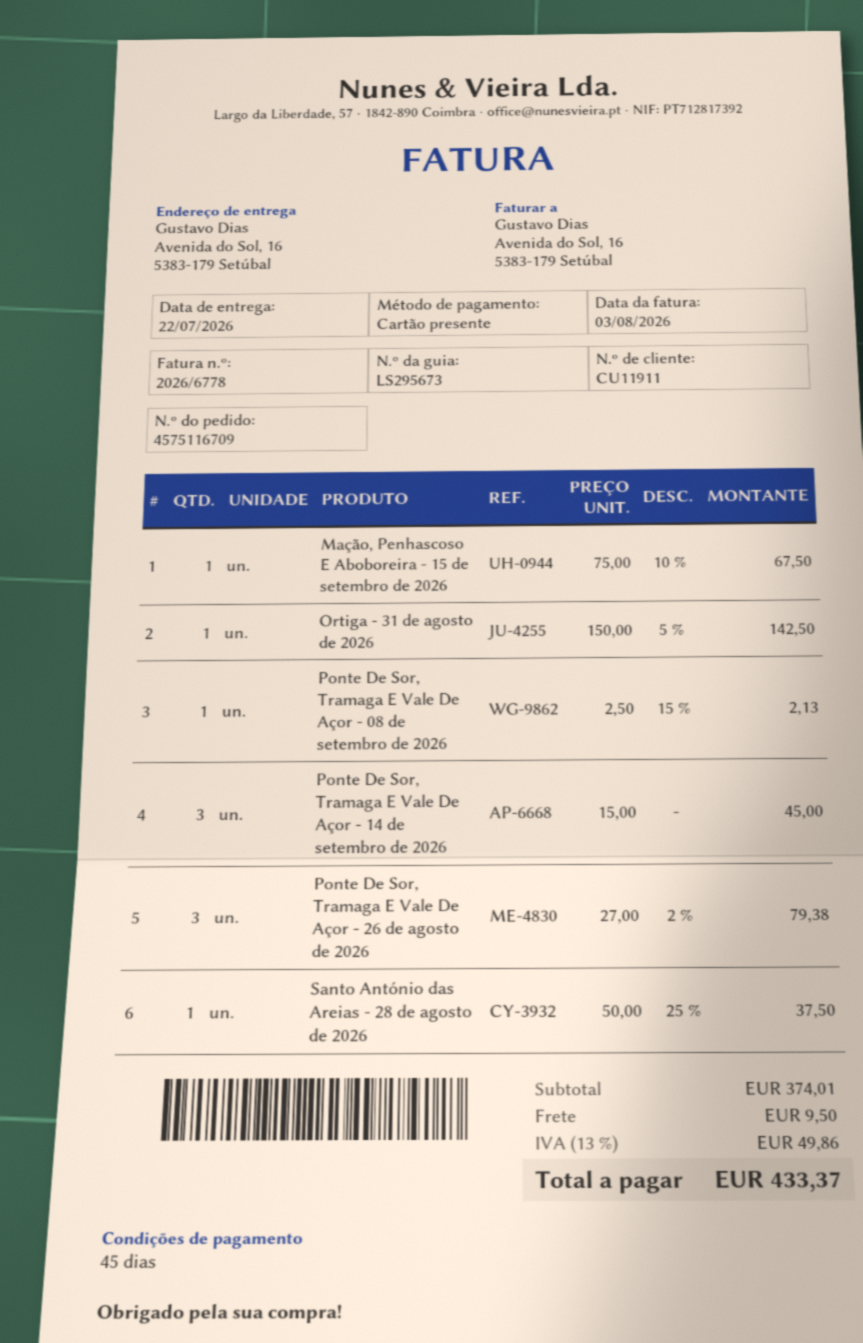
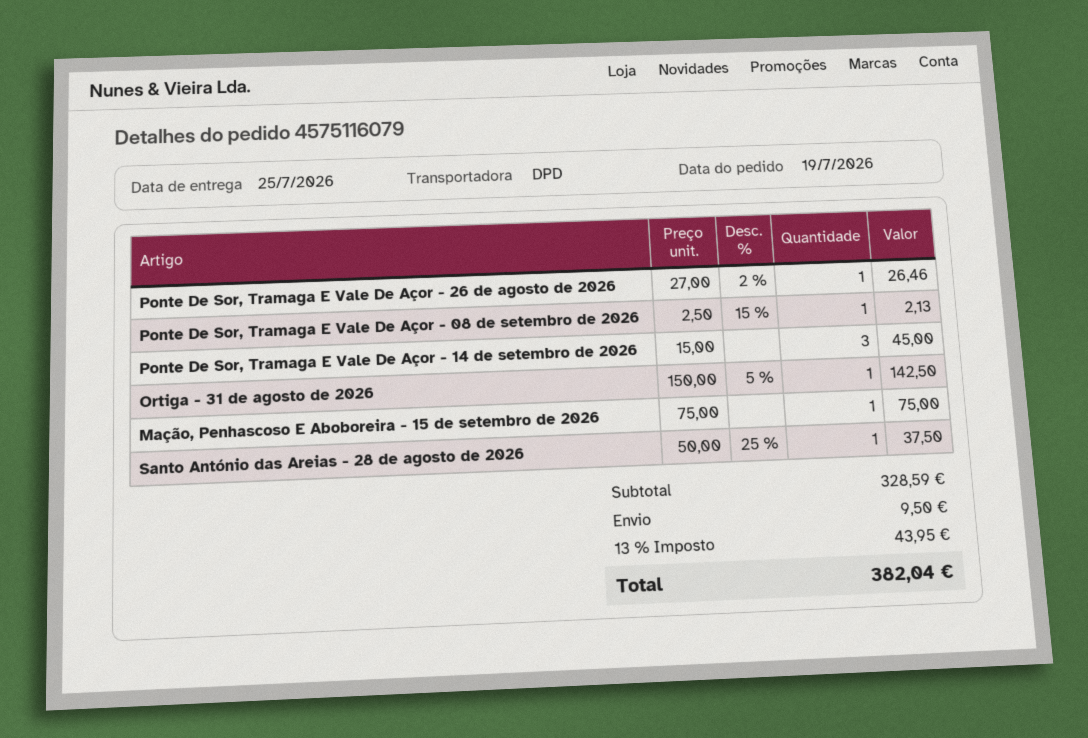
order number: 4575116709 -> 4575116079
delivery date: 2026-07-22 -> 2026-07-25
Mação, Penhascoso E Aboboreira - 15 de setembro de 2026: 1 x 75.00 - 10% = 67.50 -> 1 x 75.00 = 75.00
Ponte De Sor, Tramaga E Vale De Açor - 26 de agosto de 2026: 3 x 27.00 - 2% = 79.38 -> 1 x 27.00 - 2% = 26.46
subtotal: 374.01 -> 328.59
tax: 13% = 49.86 -> 13% = 43.95
total: 433.37 -> 382.04

